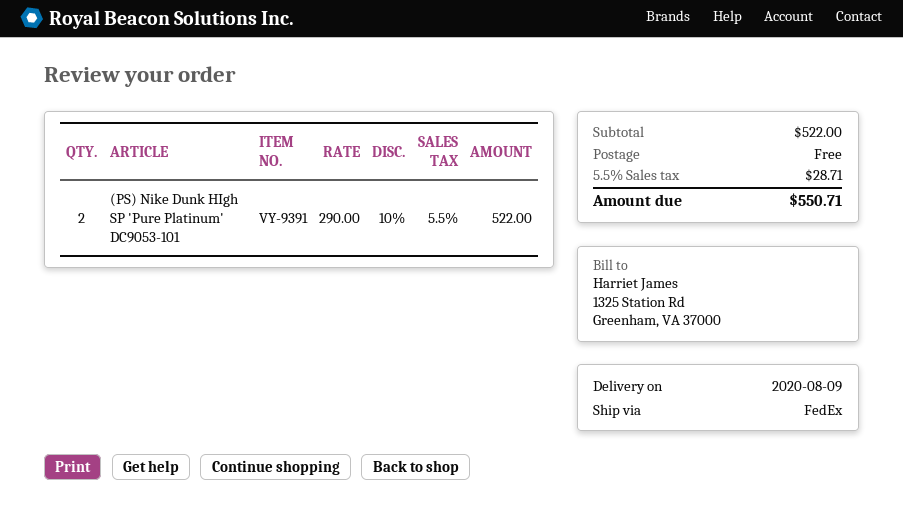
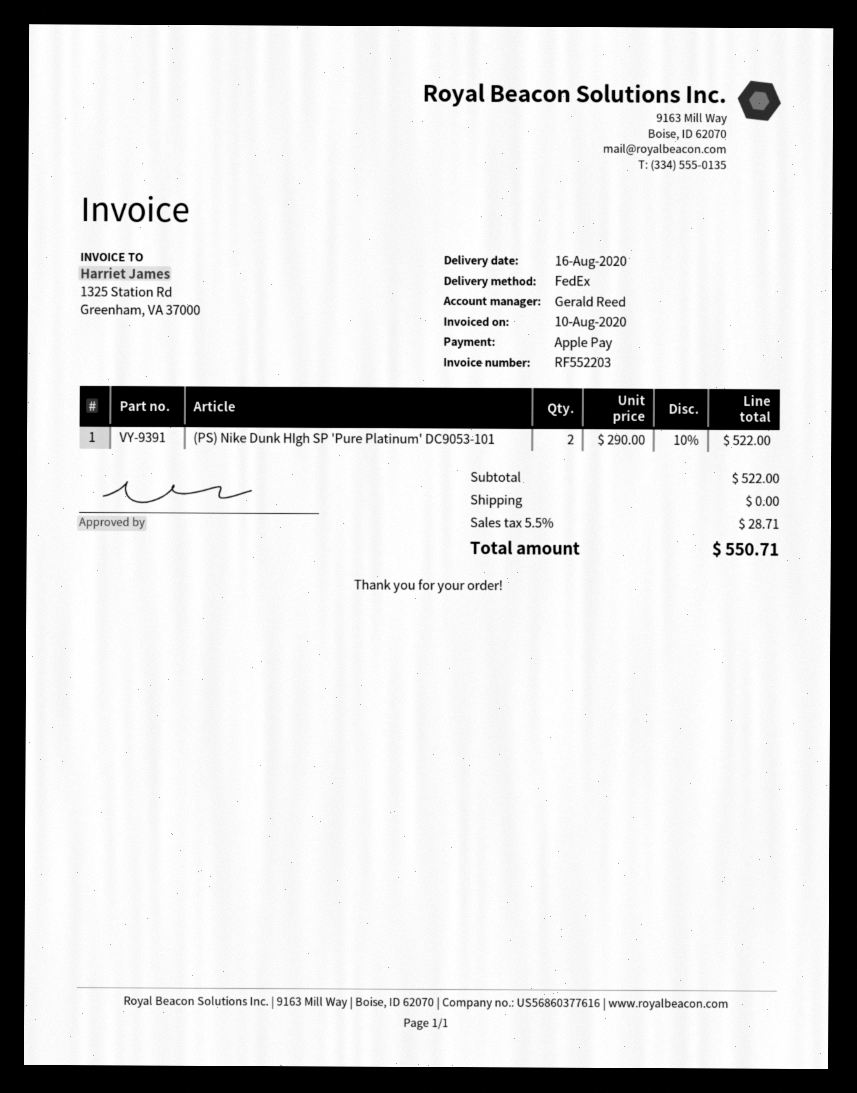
delivery date: 2020-08-09 -> 2020-08-16

